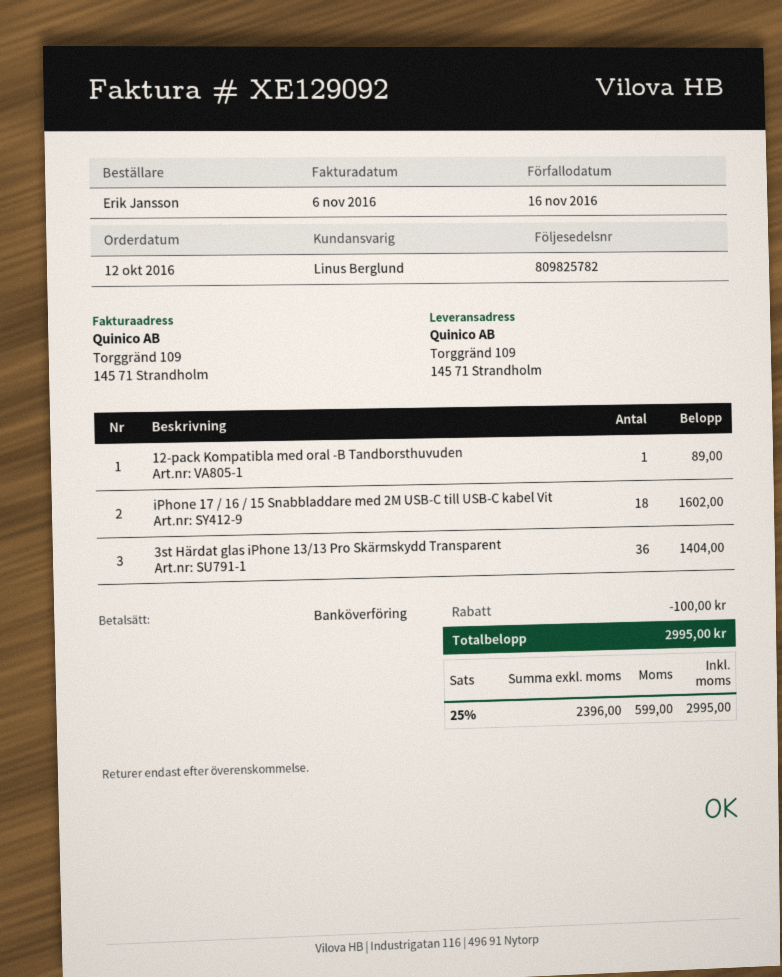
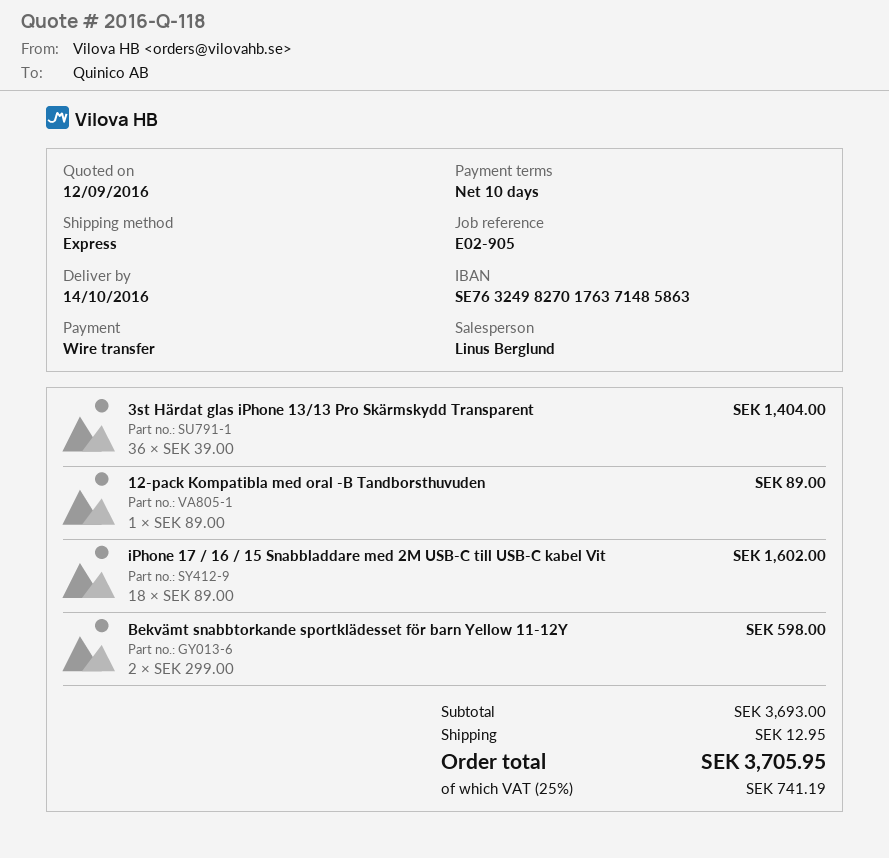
Bekvämt snabbtorkande sportklädesset för barn Yellow 11-12Y: none -> 2 for 598.00
discount: 100.00 -> none
shipping: none -> 12.95
tax: 25% = 599.00 -> 25% = 741.19
total: 2995.00 -> 3705.95

